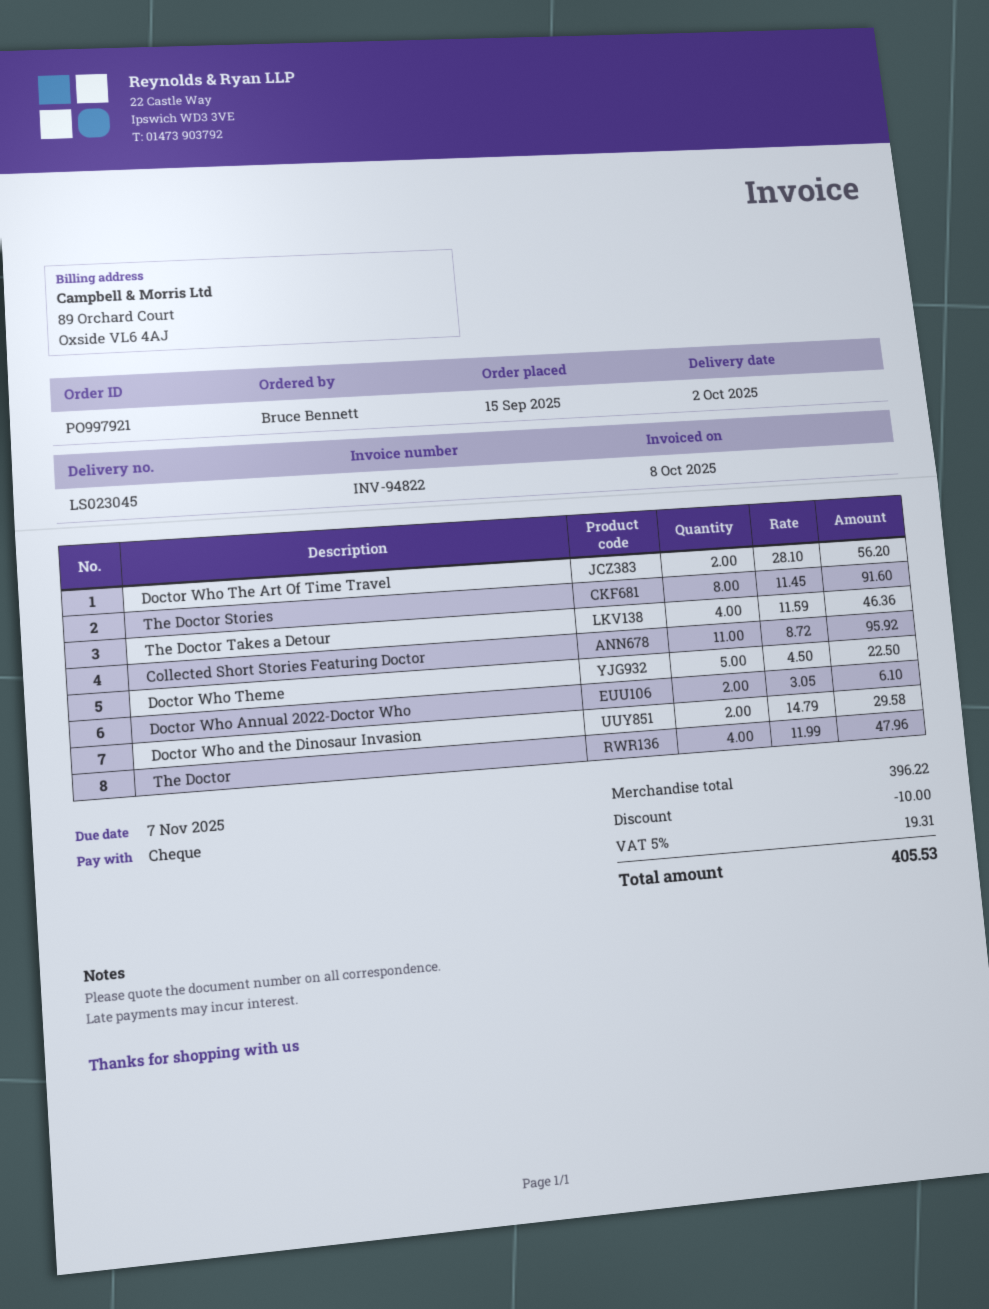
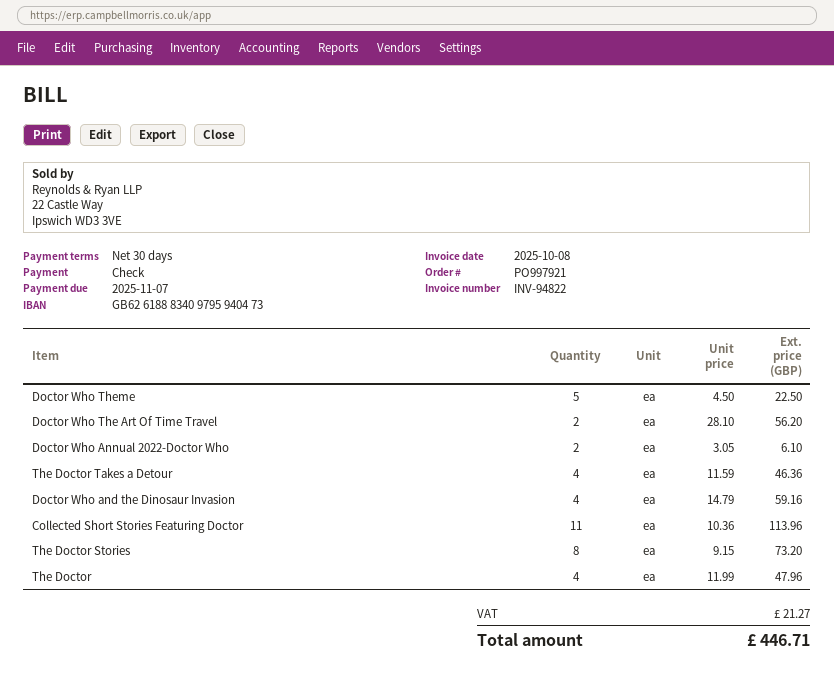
The Doctor Stories: 8 x 11.45 = 91.60 -> 8 x 9.15 = 73.20
Collected Short Stories Featuring Doctor: 11 x 8.72 = 95.92 -> 11 x 10.36 = 113.96
Doctor Who and the Dinosaur Invasion: 2 x 14.79 = 29.58 -> 4 x 14.79 = 59.16
discount: 10.00 -> none
tax: 19.31 -> 21.27
total: 405.53 -> 446.71

